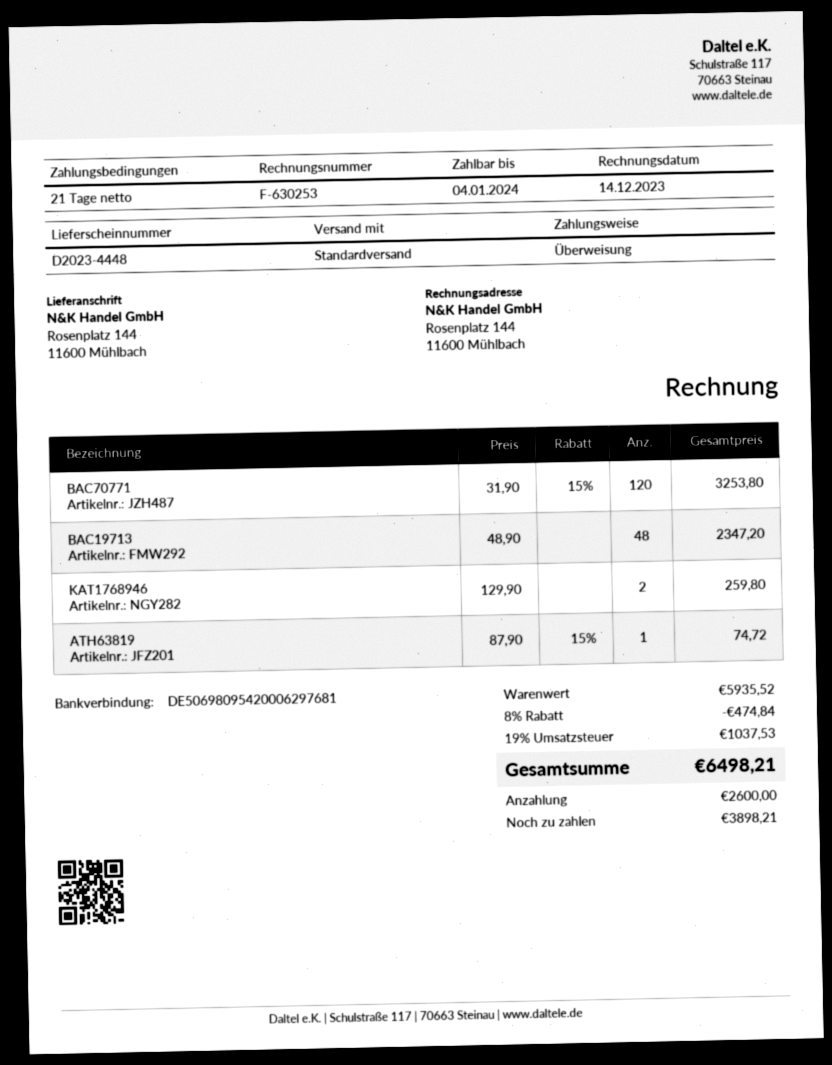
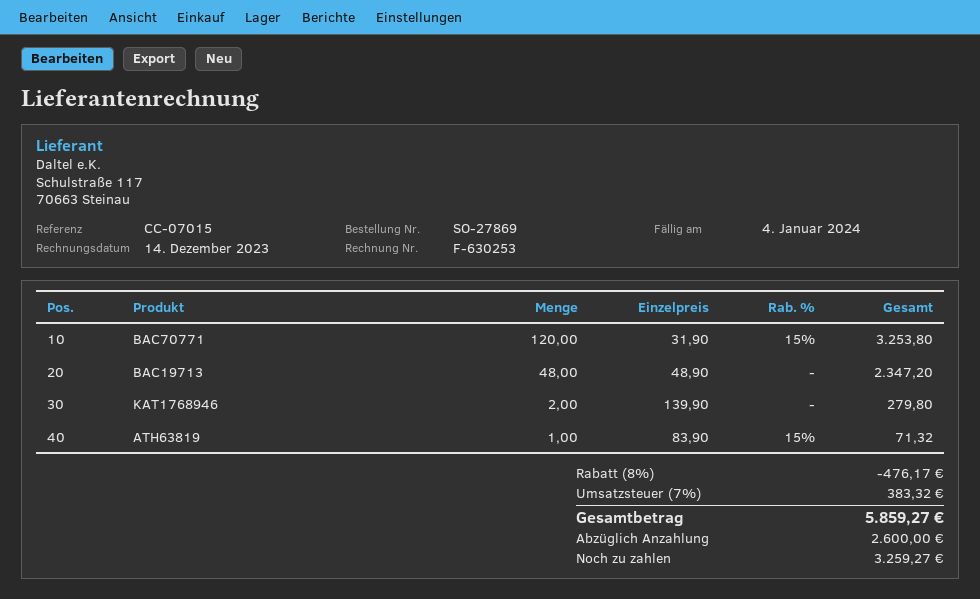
KAT1768946: 2 x 129.90 = 259.80 -> 2 x 139.90 = 279.80
ATH63819: 1 x 87.90 - 15% = 74.72 -> 1 x 83.90 - 15% = 71.32
discount: 8% = 474.84 -> 8% = 476.17
tax: 19% = 1037.53 -> 7% = 383.32
total: 6498.21 -> 5859.27
balance: 3898.21 -> 3259.27

